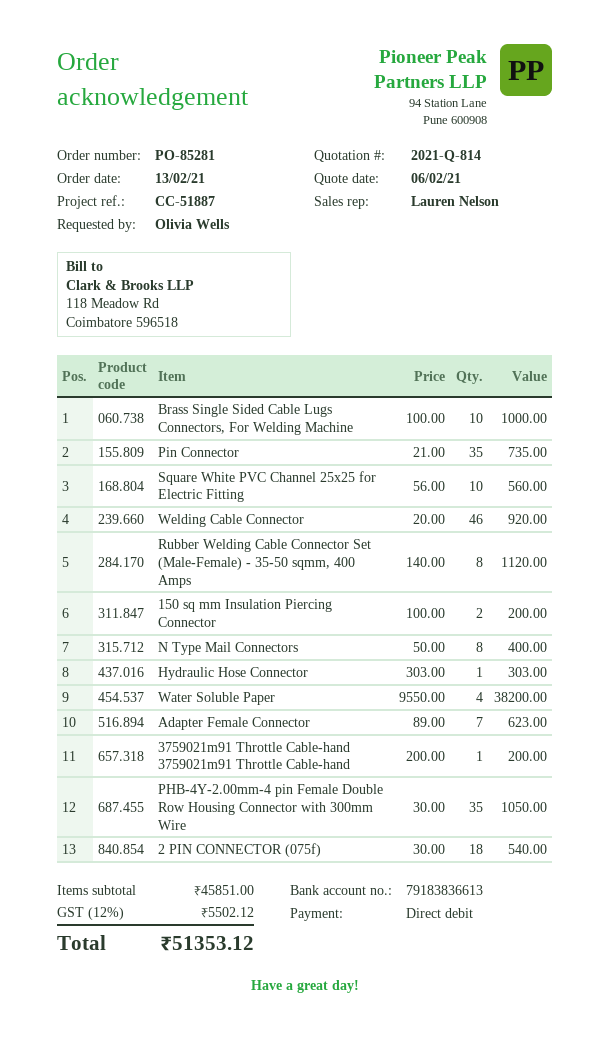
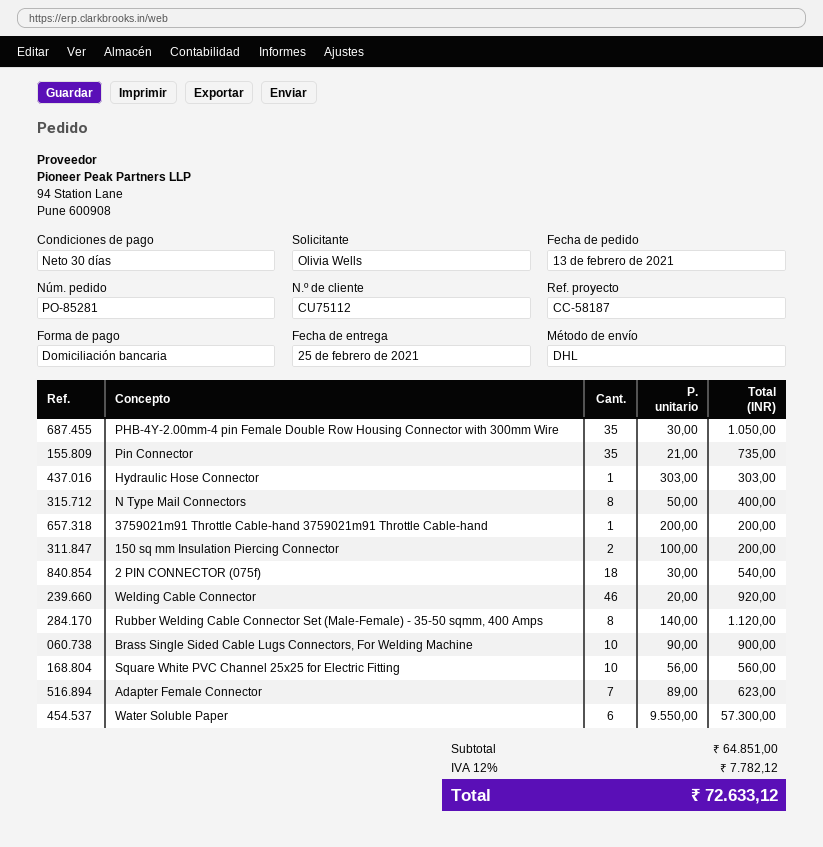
reference: CC-51887 -> CC-58187
Brass Single Sided Cable Lugs Connectors, For Welding Machine: 10 x 100.00 = 1000.00 -> 10 x 90.00 = 900.00
Water Soluble Paper: 4 x 9550.00 = 38200.00 -> 6 x 9550.00 = 57300.00
subtotal: 45851.00 -> 64851.00
tax: 12% = 5502.12 -> 12% = 7782.12
total: 51353.12 -> 72633.12

